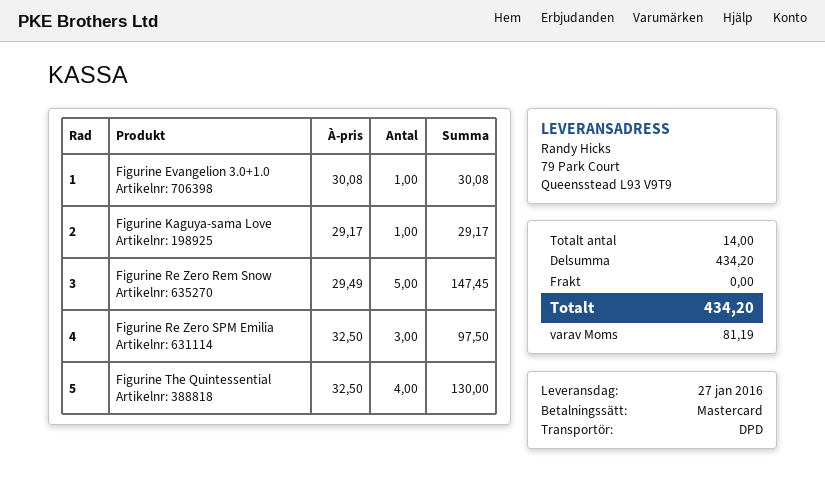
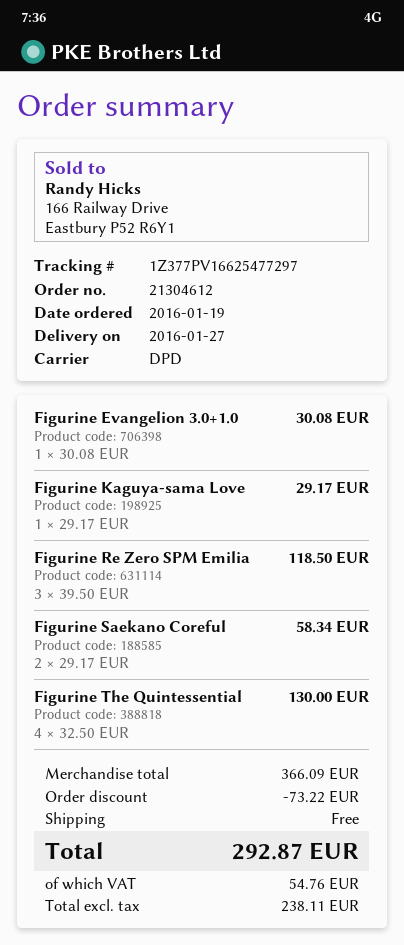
Figurine Re Zero Rem Snow: 5 x 29.49 = 147.45 -> none
Figurine Re Zero SPM Emilia: 3 x 32.50 = 97.50 -> 3 x 39.50 = 118.50
Figurine Saekano Coreful: none -> 2 x 29.17 = 58.34
subtotal: 434.20 -> 366.09
discount: none -> 73.22
tax: 81.19 -> 54.76
total: 434.20 -> 292.87

